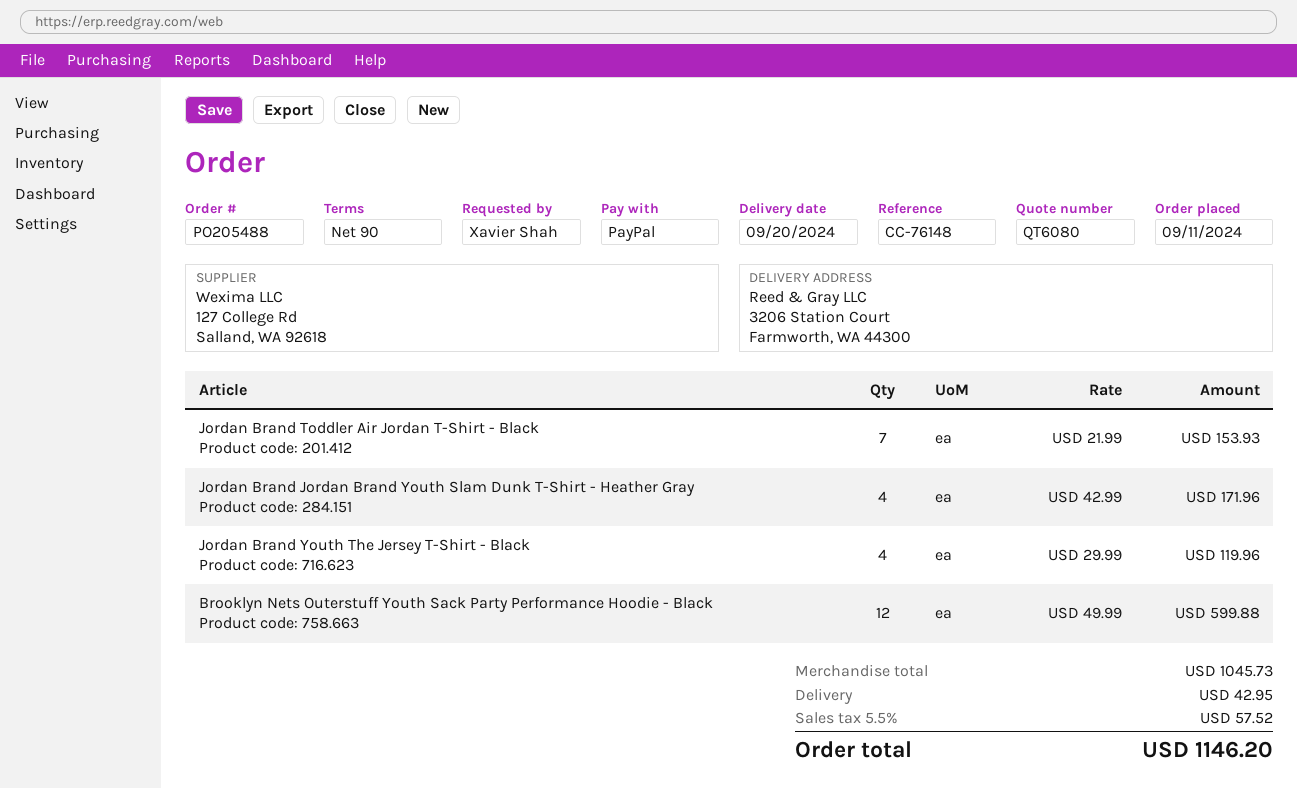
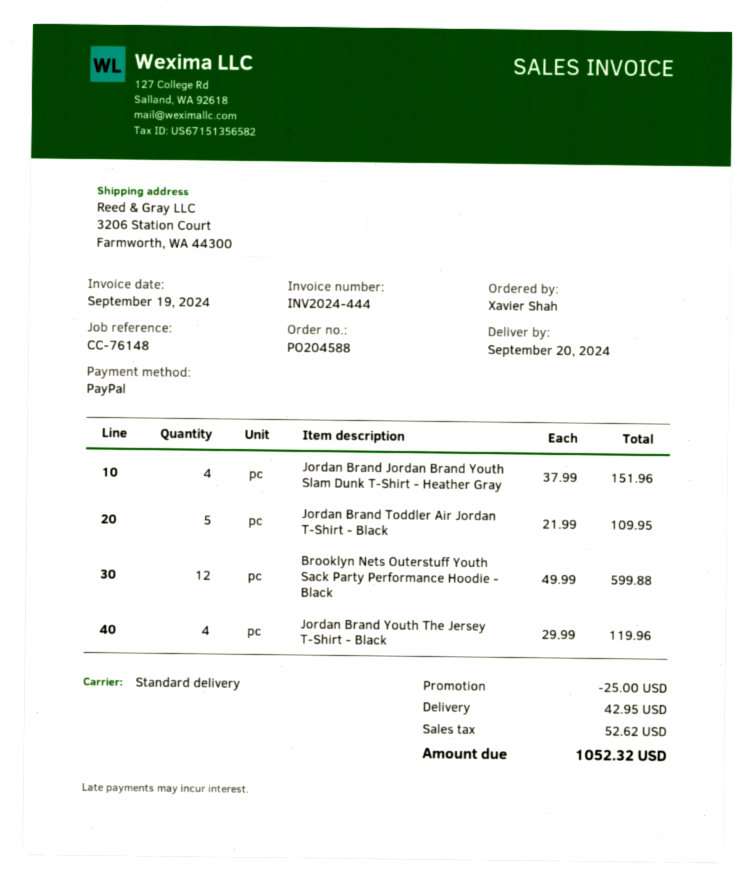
order number: PO205488 -> PO204588
Jordan Brand Toddler Air Jordan T-Shirt - Black: 7 x 21.99 = 153.93 -> 5 x 21.99 = 109.95
Jordan Brand Jordan Brand Youth Slam Dunk T-Shirt - Heather Gray: 4 x 42.99 = 171.96 -> 4 x 37.99 = 151.96
discount: none -> 25.00
tax: 57.52 -> 52.62
total: 1146.20 -> 1052.32

